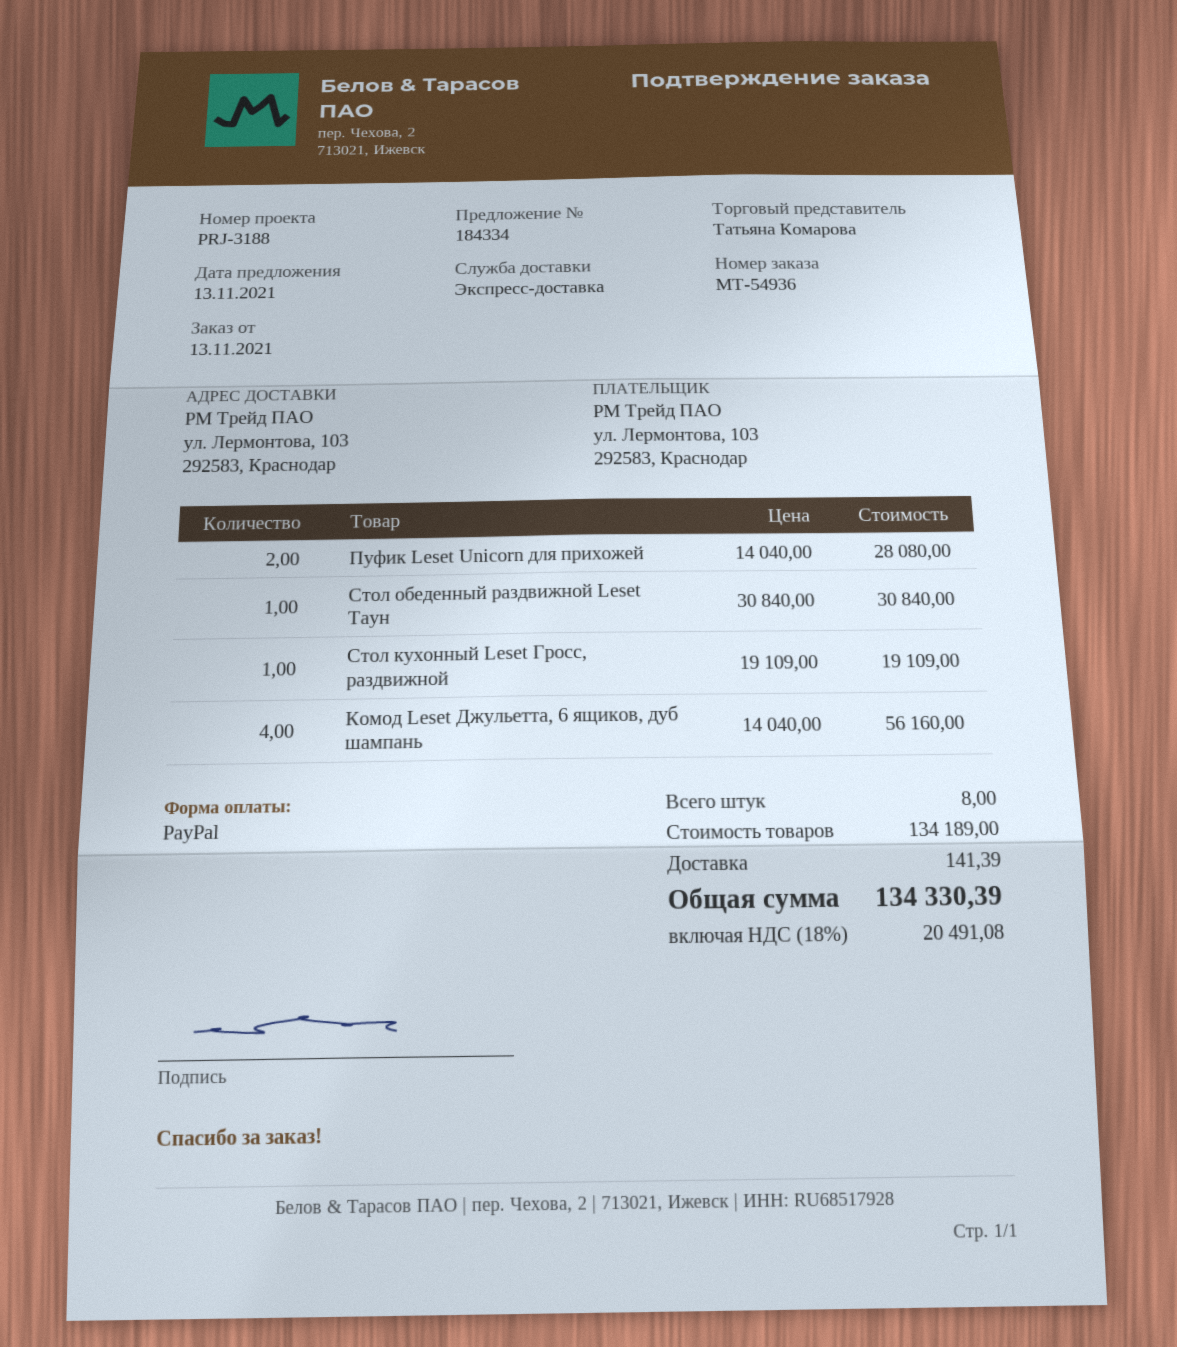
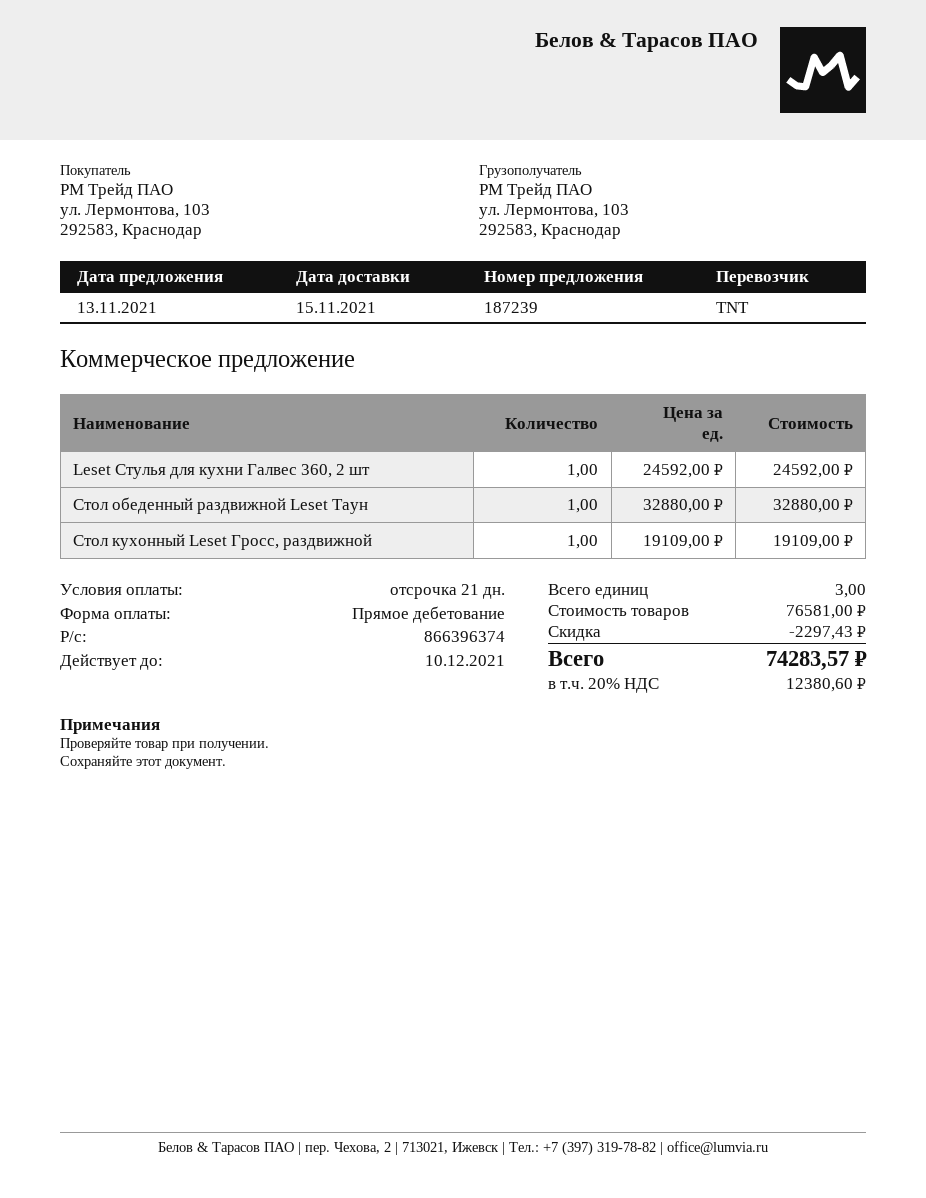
quote number: 184334 -> 187239
payment method: PayPal -> direct debit
shipping method: express -> TNT
Пуфик Leset Unicorn для прихожей: 2 x 14040.00 = 28080.00 -> none
Стол обеденный раздвижной Leset Таун: 1 x 30840.00 = 30840.00 -> 1 x 32880.00 = 32880.00
Комод Leset Джульетта, 6 ящиков, дуб шампань: 4 x 14040.00 = 56160.00 -> none
Leset Стулья для кухни Галвес 360, 2 шт: none -> 1 x 24592.00 = 24592.00
total quantity: 8 -> 3
subtotal: 134189.00 -> 76581.00
discount: none -> 2297.43
shipping: 141.39 -> none
tax: 18% = 20491.08 -> 20% = 12380.60
total: 134330.39 -> 74283.57

